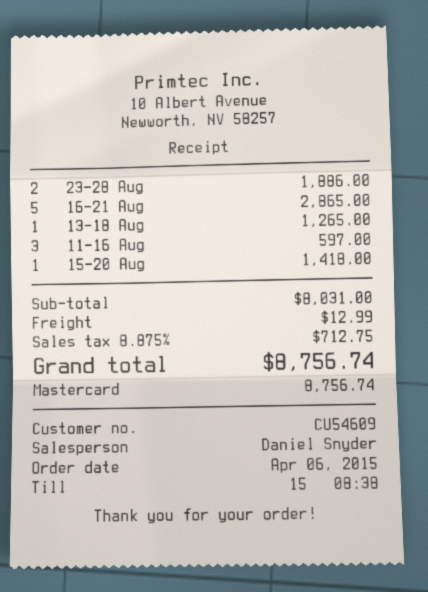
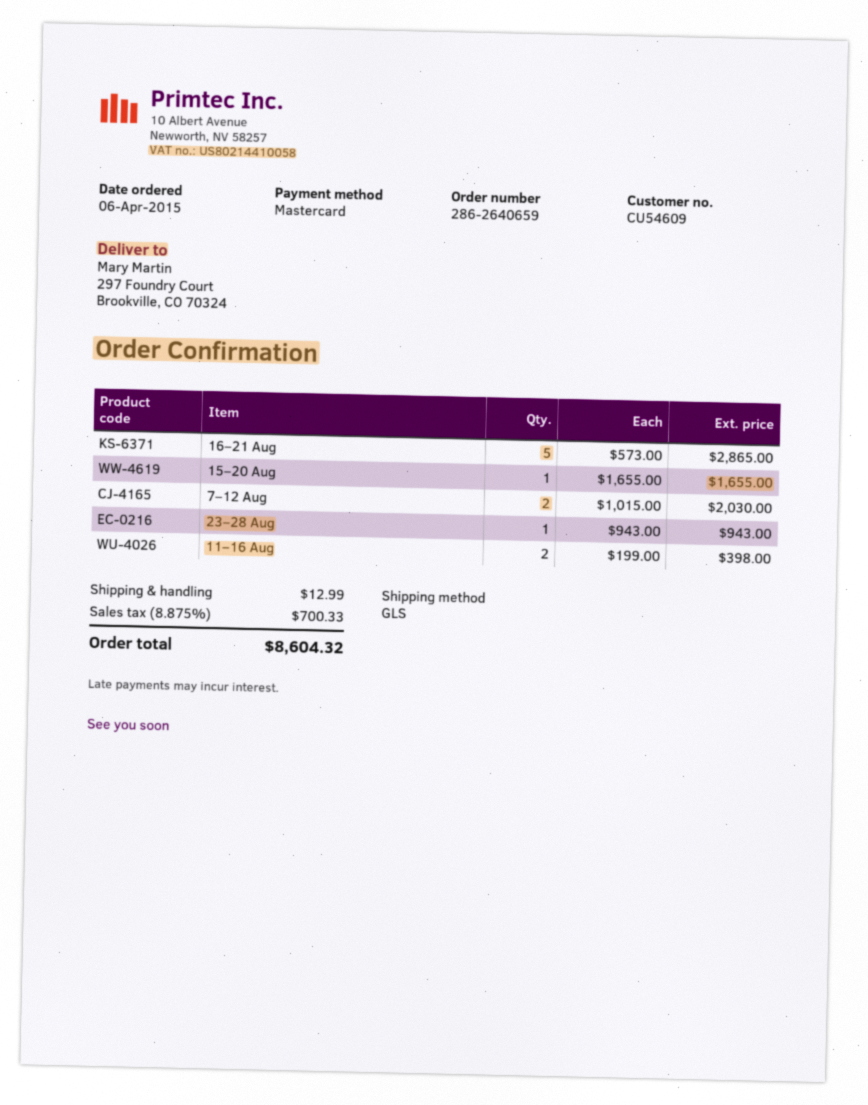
23–28 Aug: 2 for 1886.00 -> 1 for 943.00
13–18 Aug: 1 for 1265.00 -> none
11–16 Aug: 3 for 597.00 -> 2 for 398.00
15–20 Aug: 1 for 1418.00 -> 1 for 1655.00
7–12 Aug: none -> 2 for 2030.00
tax: 8.875% = 712.75 -> 8.875% = 700.33
total: 8756.74 -> 8604.32

